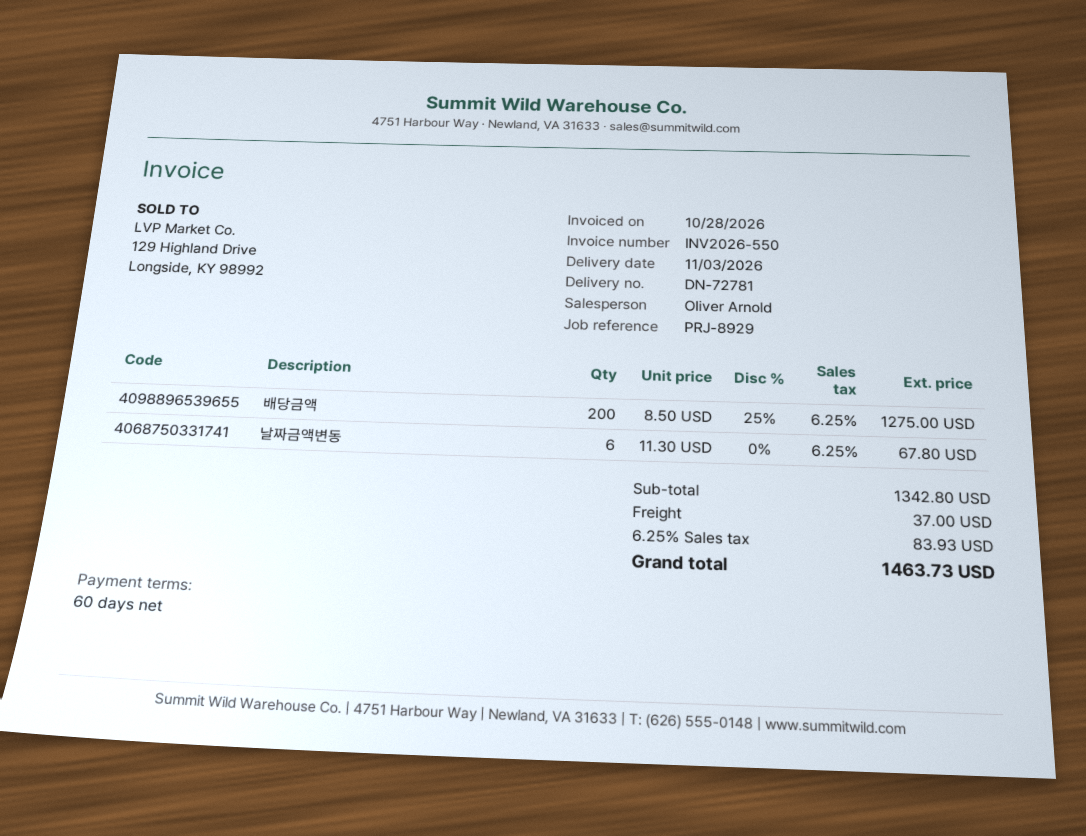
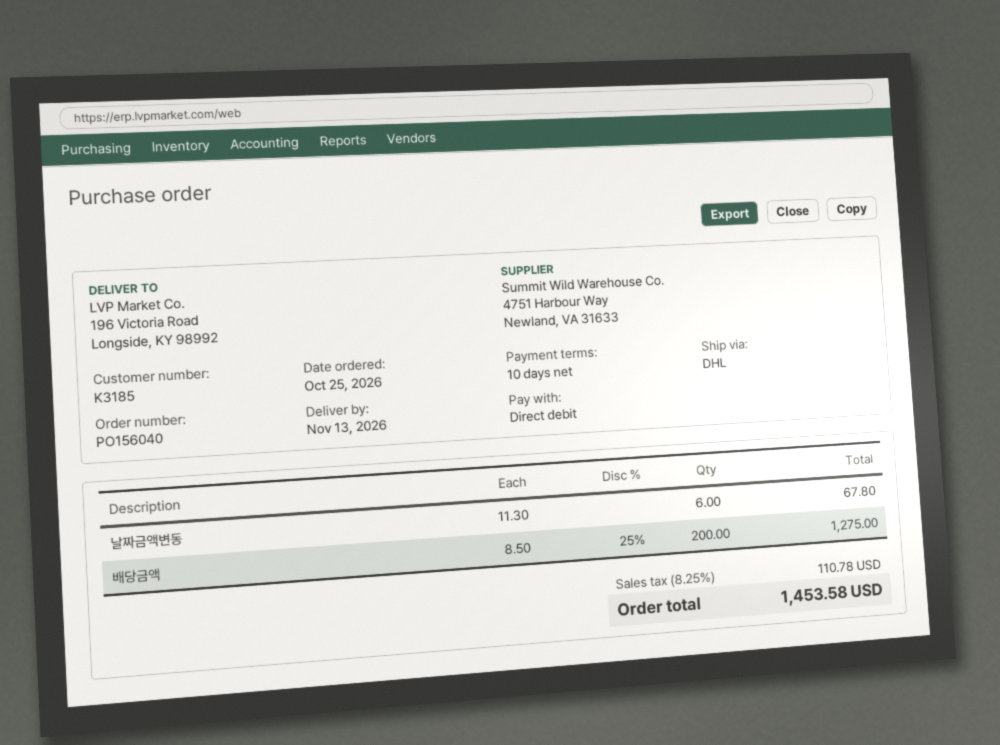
delivery date: 2026-11-03 -> 2026-11-13
payment terms: 60 days -> 10 days
shipping: 37.00 -> none
tax: 6.25% = 83.93 -> 8.25% = 110.78
total: 1463.73 -> 1453.58

